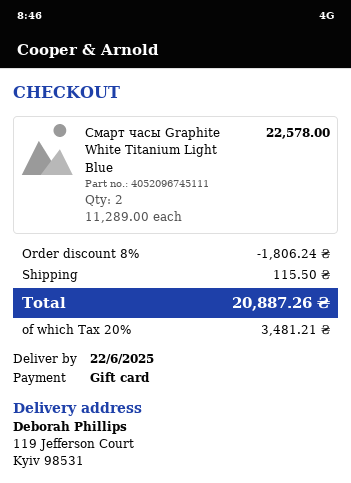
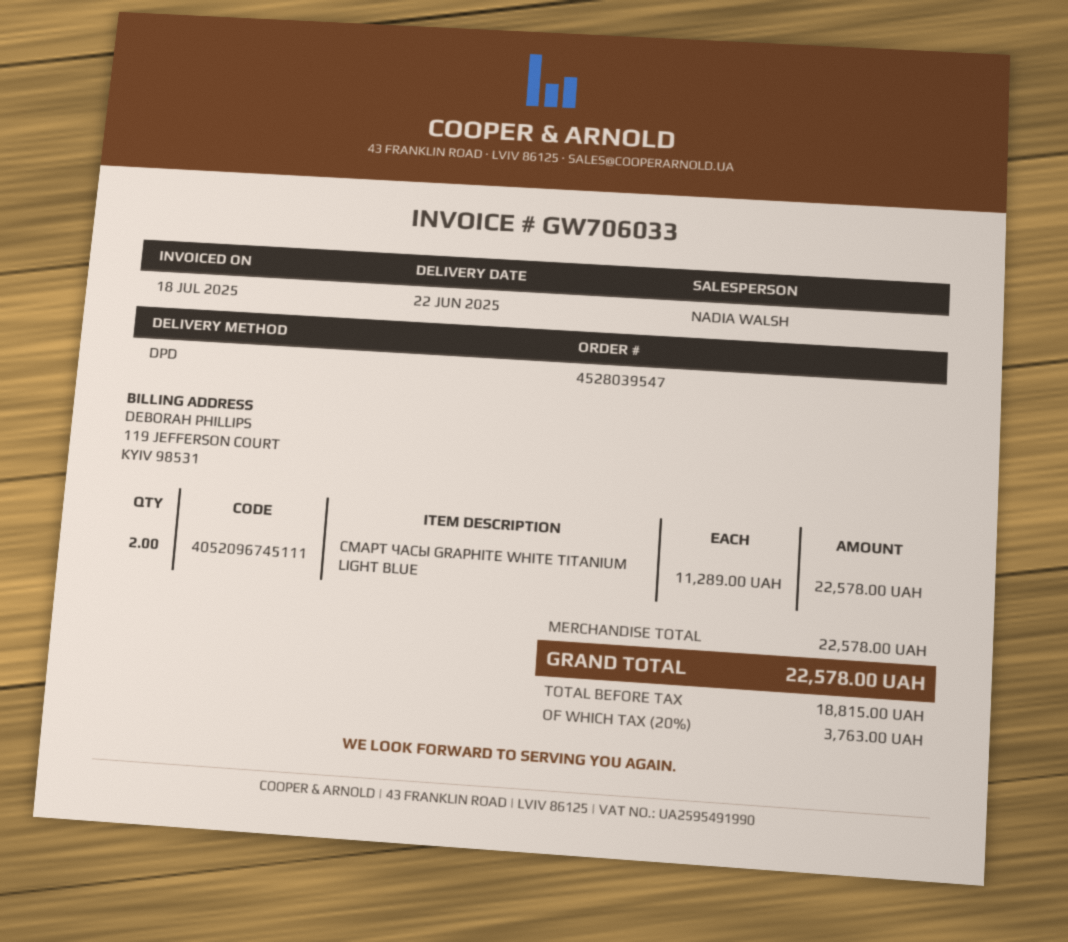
discount: 8% = 1806.24 -> none
shipping: 115.50 -> none
tax: 20% = 3481.21 -> 20% = 3763.00
total: 20887.26 -> 22578.00

